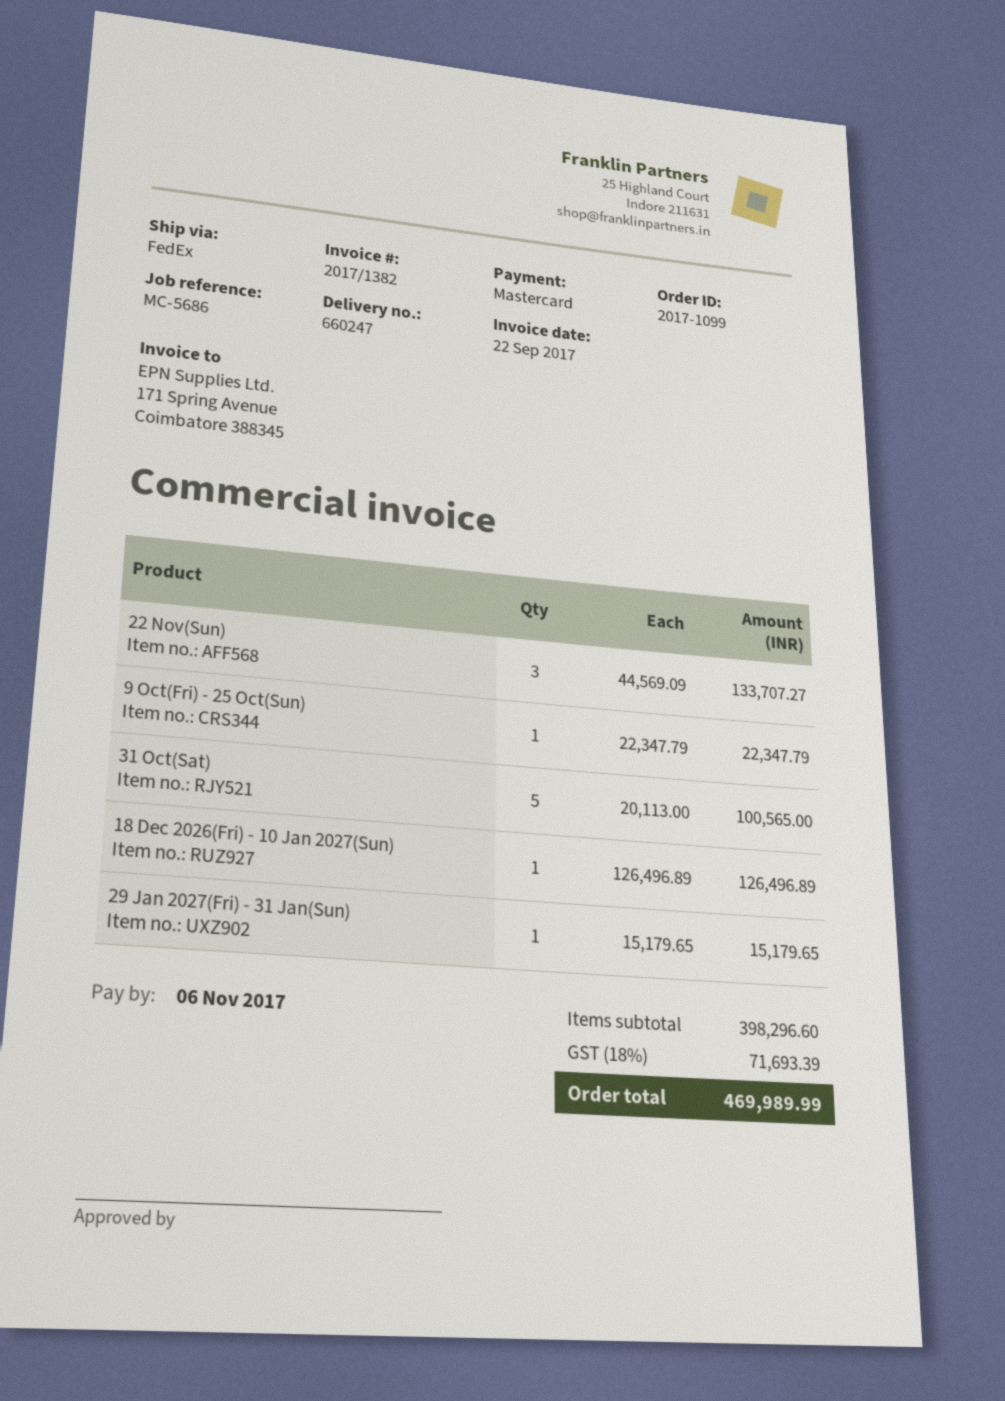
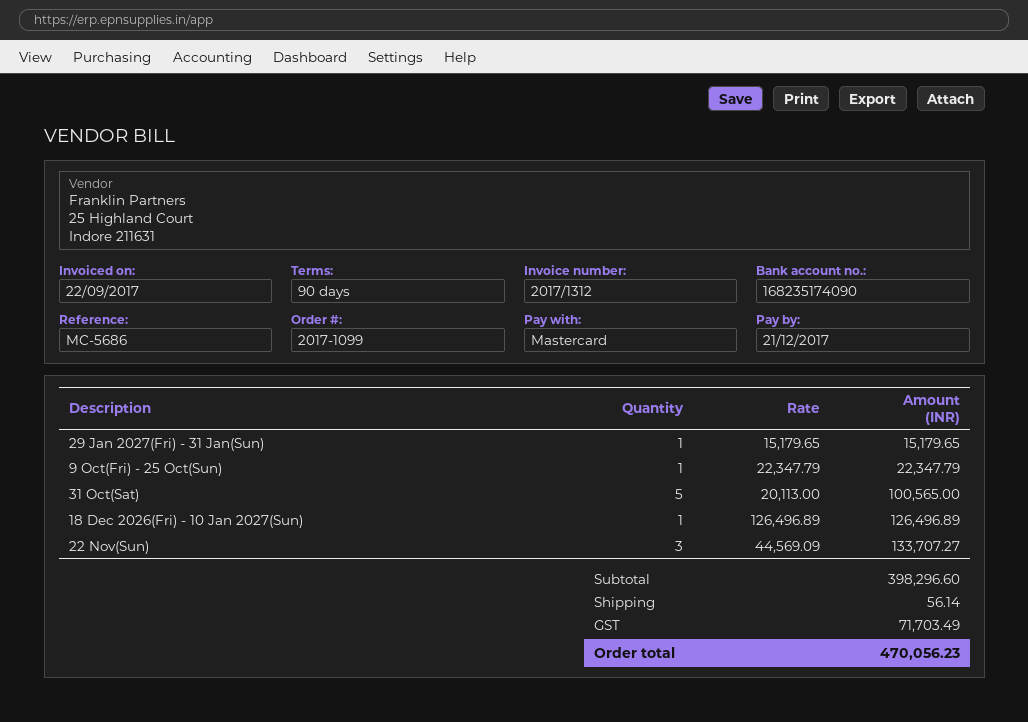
invoice number: 2017/1382 -> 2017/1312
due date: 2017-11-06 -> 2017-12-21
shipping: none -> 56.14
tax: 71693.39 -> 71703.49
total: 469989.99 -> 470056.23

